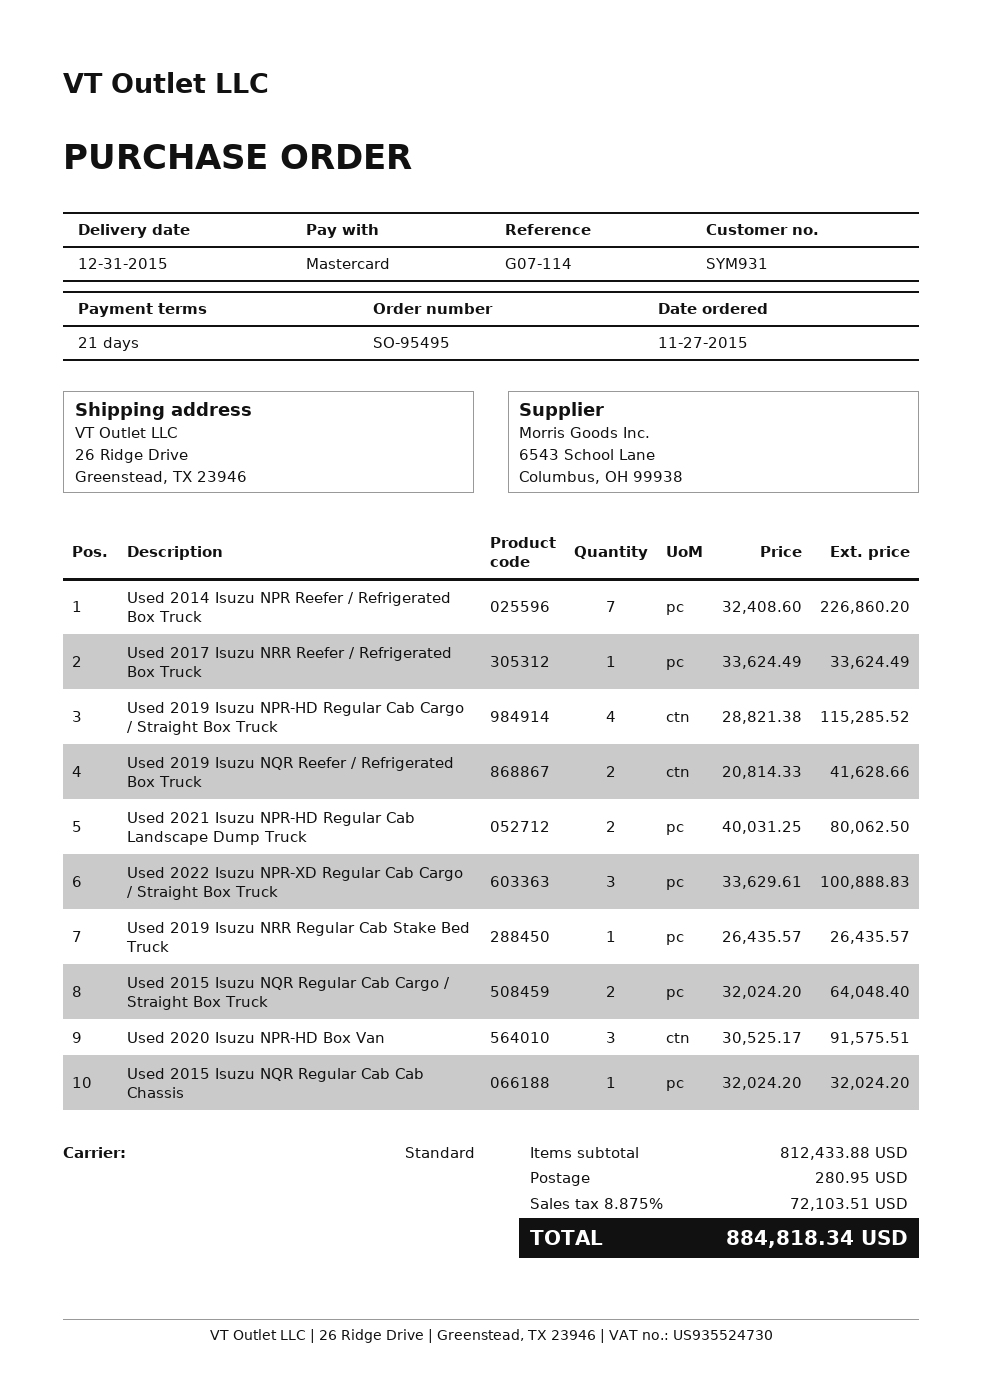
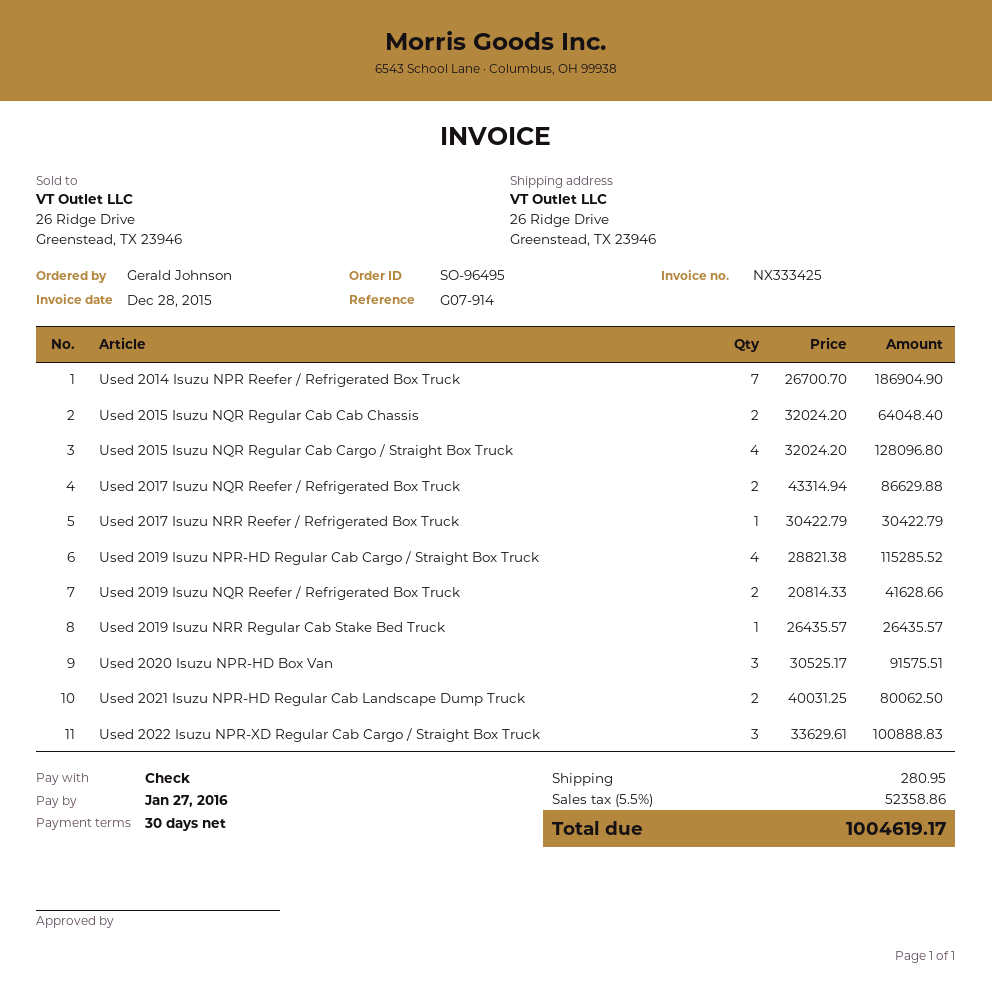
order number: SO-95495 -> SO-96495
payment terms: 21 days -> 30 days
reference: G07-114 -> G07-914
payment method: Mastercard -> cheque
Used 2014 Isuzu NPR Reefer / Refrigerated Box Truck: 7 x 32408.60 = 226860.20 -> 7 x 26700.70 = 186904.90
Used 2017 Isuzu NRR Reefer / Refrigerated Box Truck: 1 x 33624.49 = 33624.49 -> 1 x 30422.79 = 30422.79
Used 2015 Isuzu NQR Regular Cab Cargo / Straight Box Truck: 2 x 32024.20 = 64048.40 -> 4 x 32024.20 = 128096.80
Used 2015 Isuzu NQR Regular Cab Cab Chassis: 1 x 32024.20 = 32024.20 -> 2 x 32024.20 = 64048.40
Used 2017 Isuzu NQR Reefer / Refrigerated Box Truck: none -> 2 x 43314.94 = 86629.88
tax: 8.875% = 72103.51 -> 5.5% = 52358.86
total: 884818.34 -> 1004619.17

